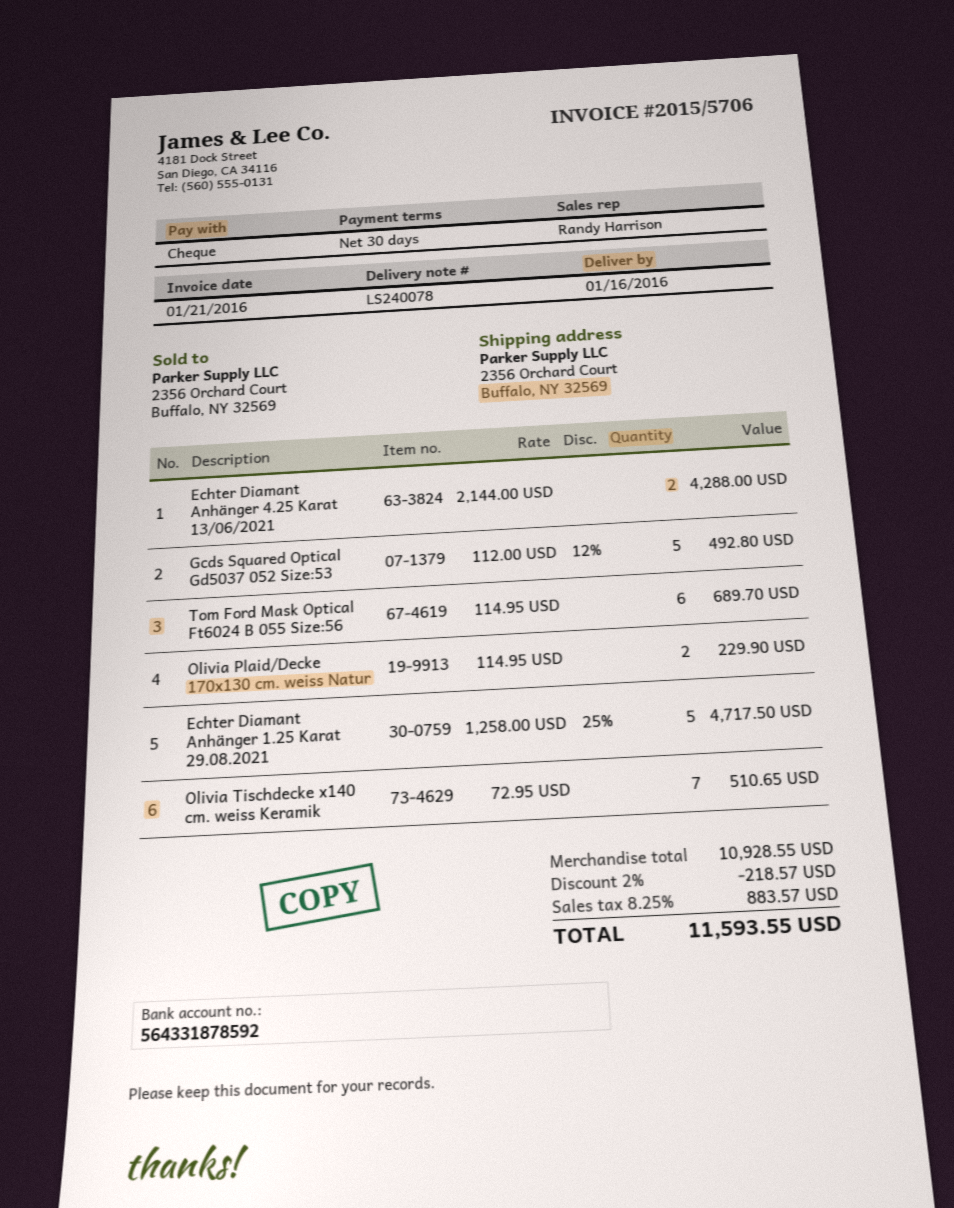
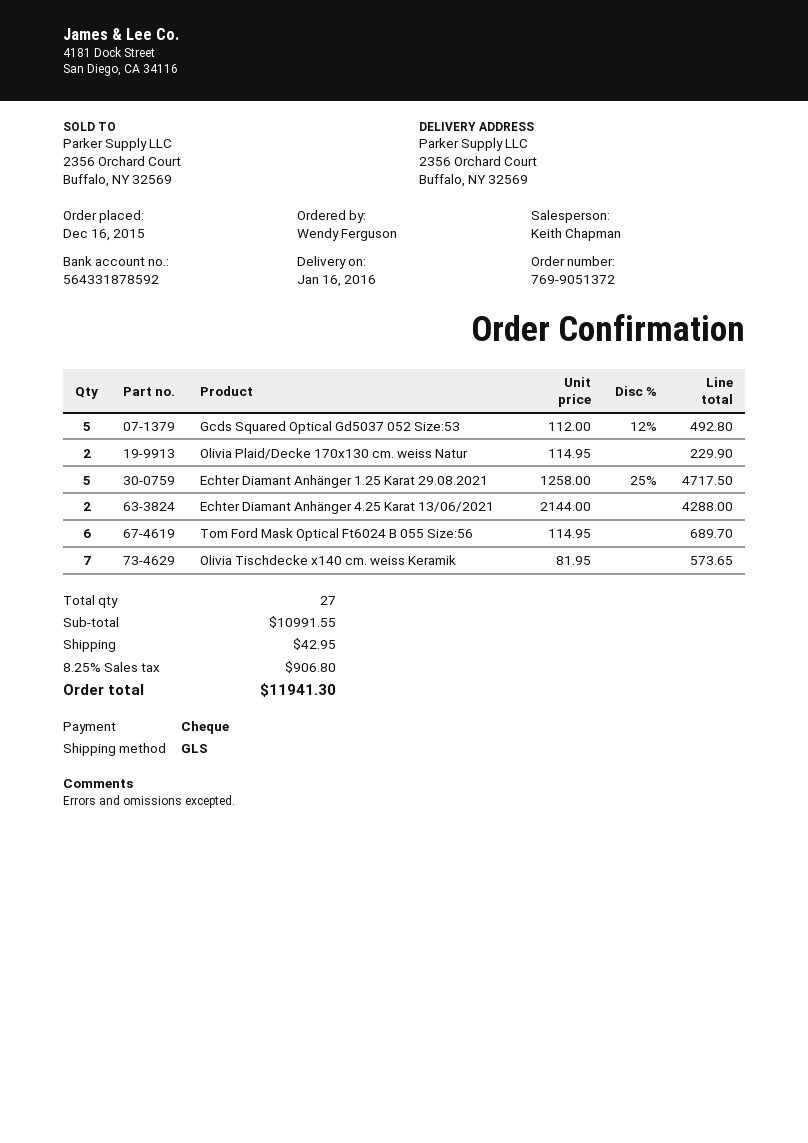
sales rep: Randy Harrison -> Keith Chapman
Olivia Tischdecke x140 cm. weiss Keramik: 7 x 72.95 = 510.65 -> 7 x 81.95 = 573.65
subtotal: 10928.55 -> 10991.55
discount: 2% = 218.57 -> none
shipping: none -> 42.95
tax: 8.25% = 883.57 -> 8.25% = 906.80
total: 11593.55 -> 11941.30

